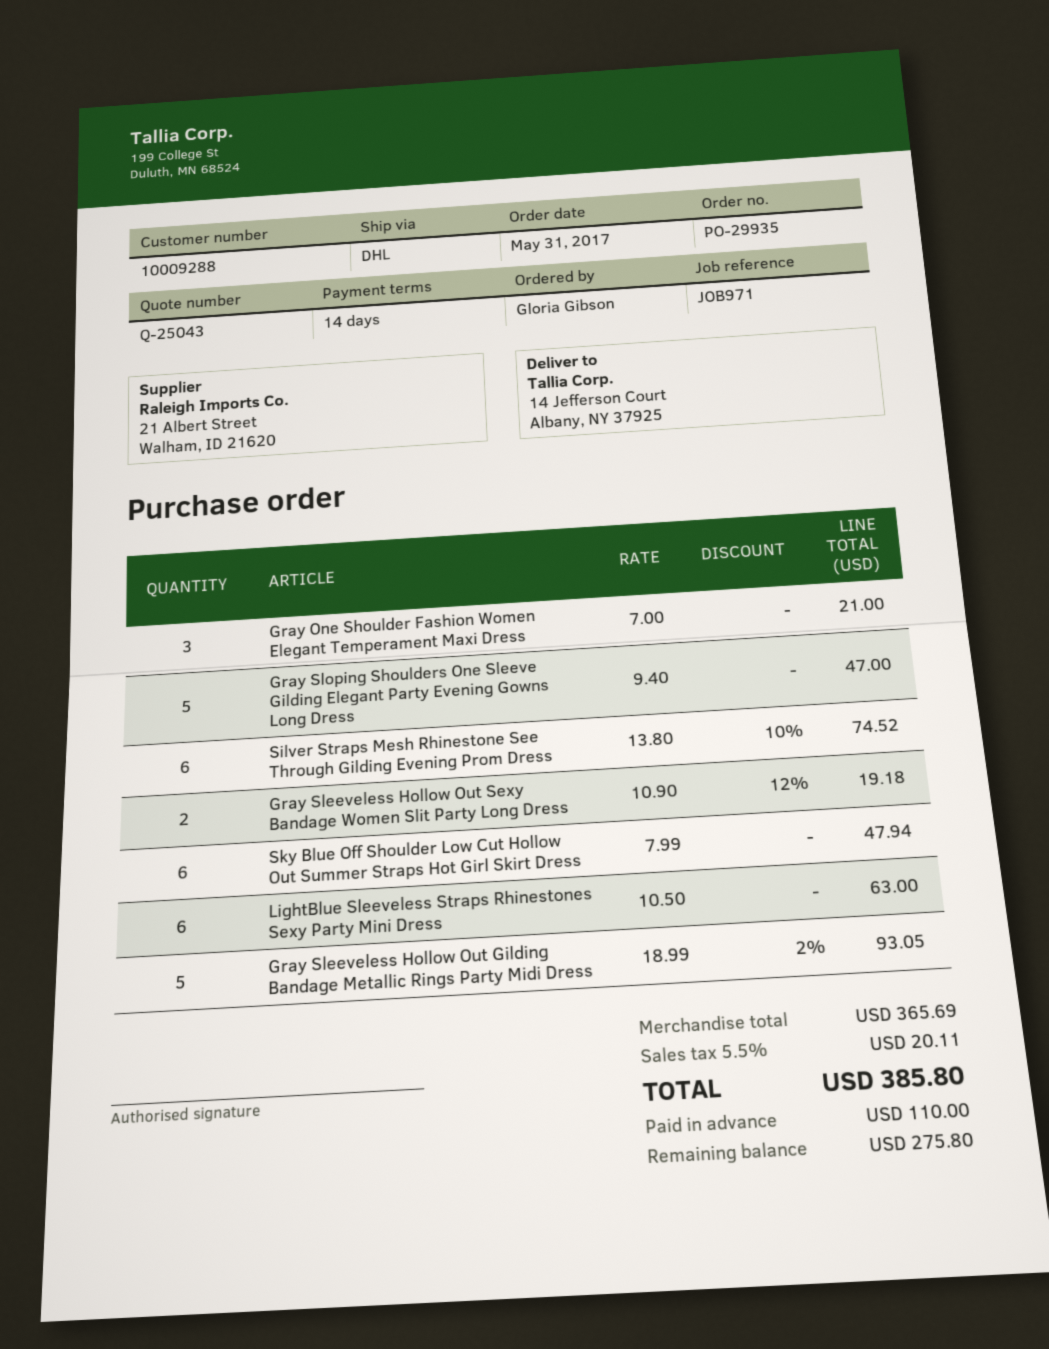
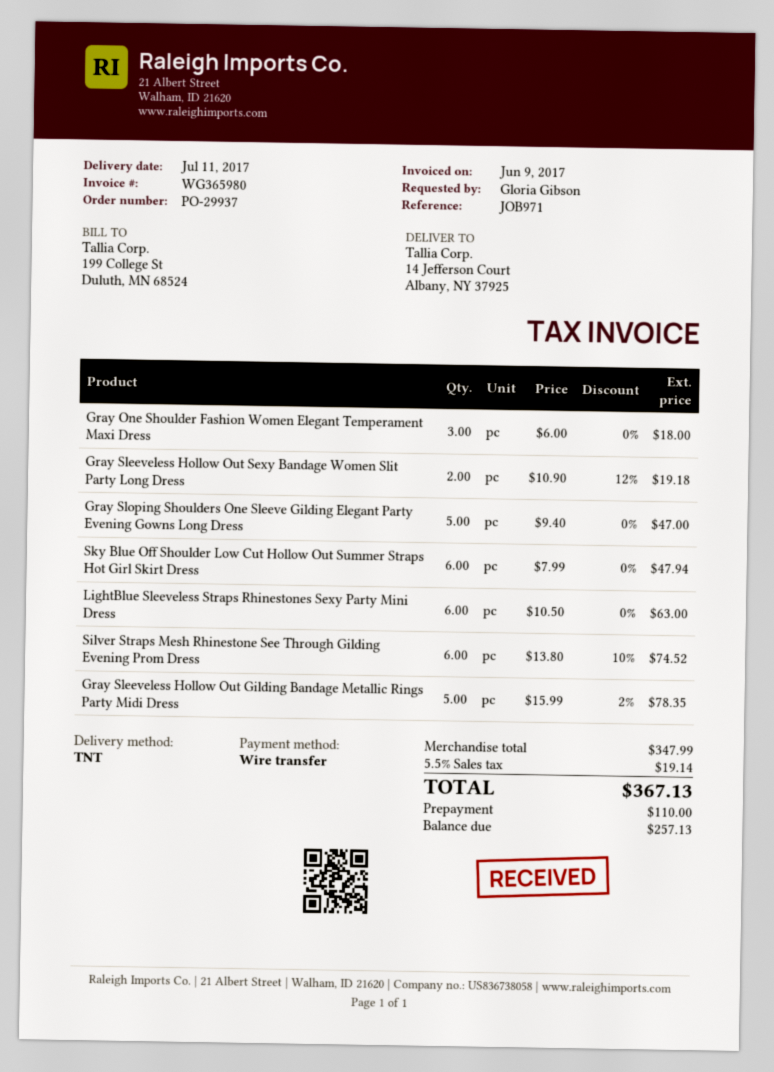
order number: PO-29935 -> PO-29937
shipping method: DHL -> TNT
Gray One Shoulder Fashion Women Elegant Temperament Maxi Dress: 3 x 7.00 = 21.00 -> 3 x 6.00 = 18.00
Gray Sleeveless Hollow Out Gilding Bandage Metallic Rings Party Midi Dress: 5 x 18.99 - 2% = 93.05 -> 5 x 15.99 - 2% = 78.35
subtotal: 365.69 -> 347.99
tax: 5.5% = 20.11 -> 5.5% = 19.14
total: 385.80 -> 367.13
balance: 275.80 -> 257.13

